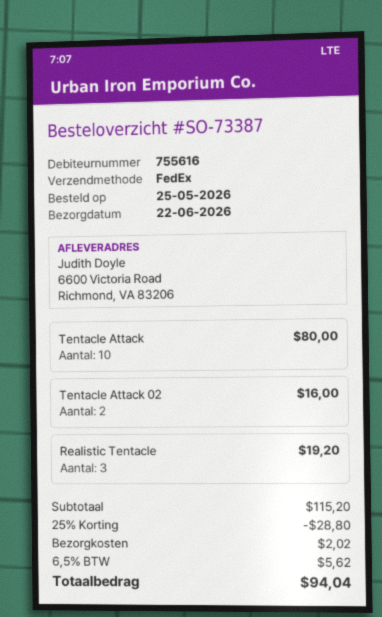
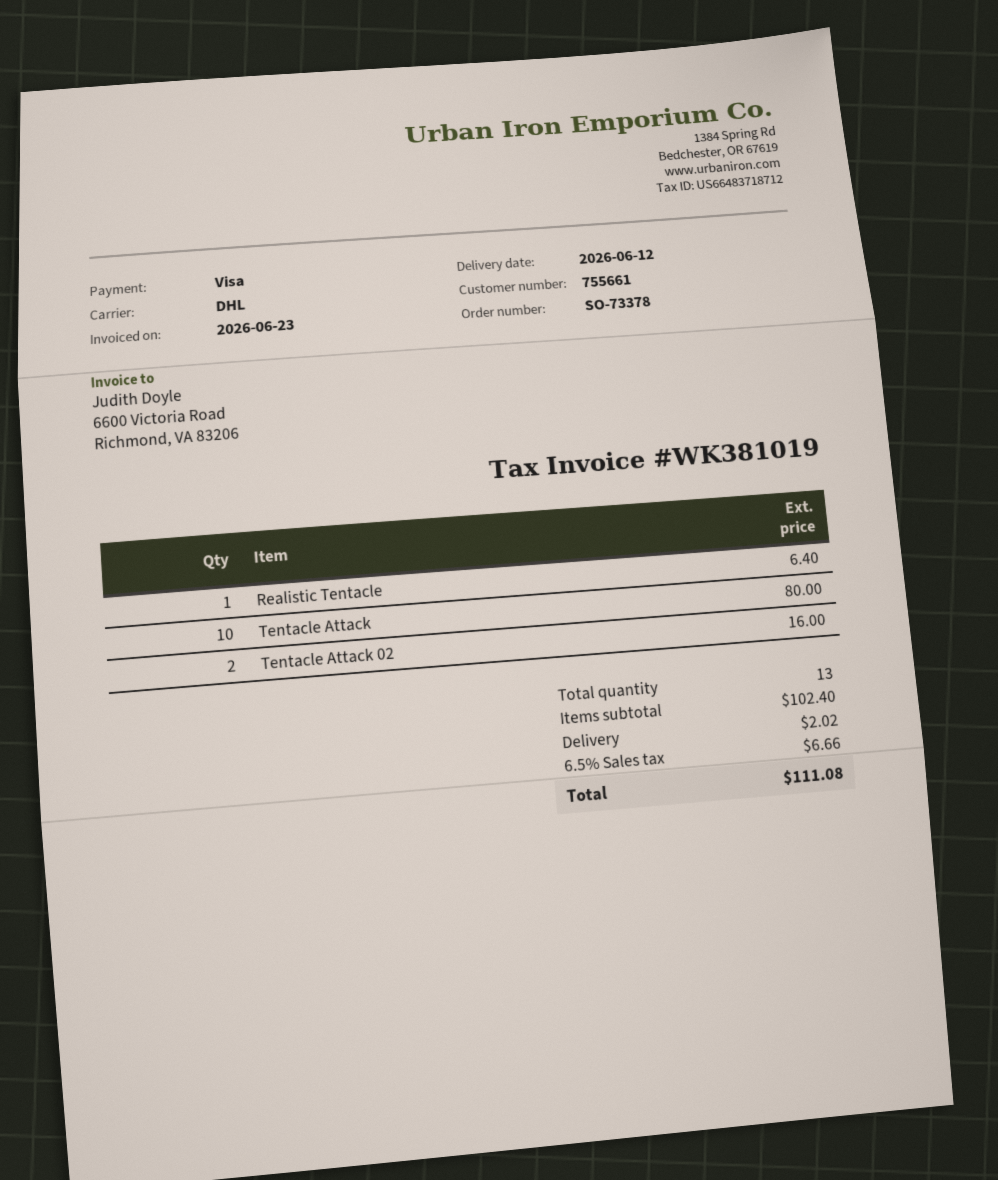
order number: SO-73387 -> SO-73378
delivery date: 2026-06-22 -> 2026-06-12
customer number: 755616 -> 755661
shipping method: FedEx -> DHL
Realistic Tentacle: 3 for 19.20 -> 1 for 6.40
subtotal: 115.20 -> 102.40
discount: 25% = 28.80 -> none
tax: 6.5% = 5.62 -> 6.5% = 6.66
total: 94.04 -> 111.08

